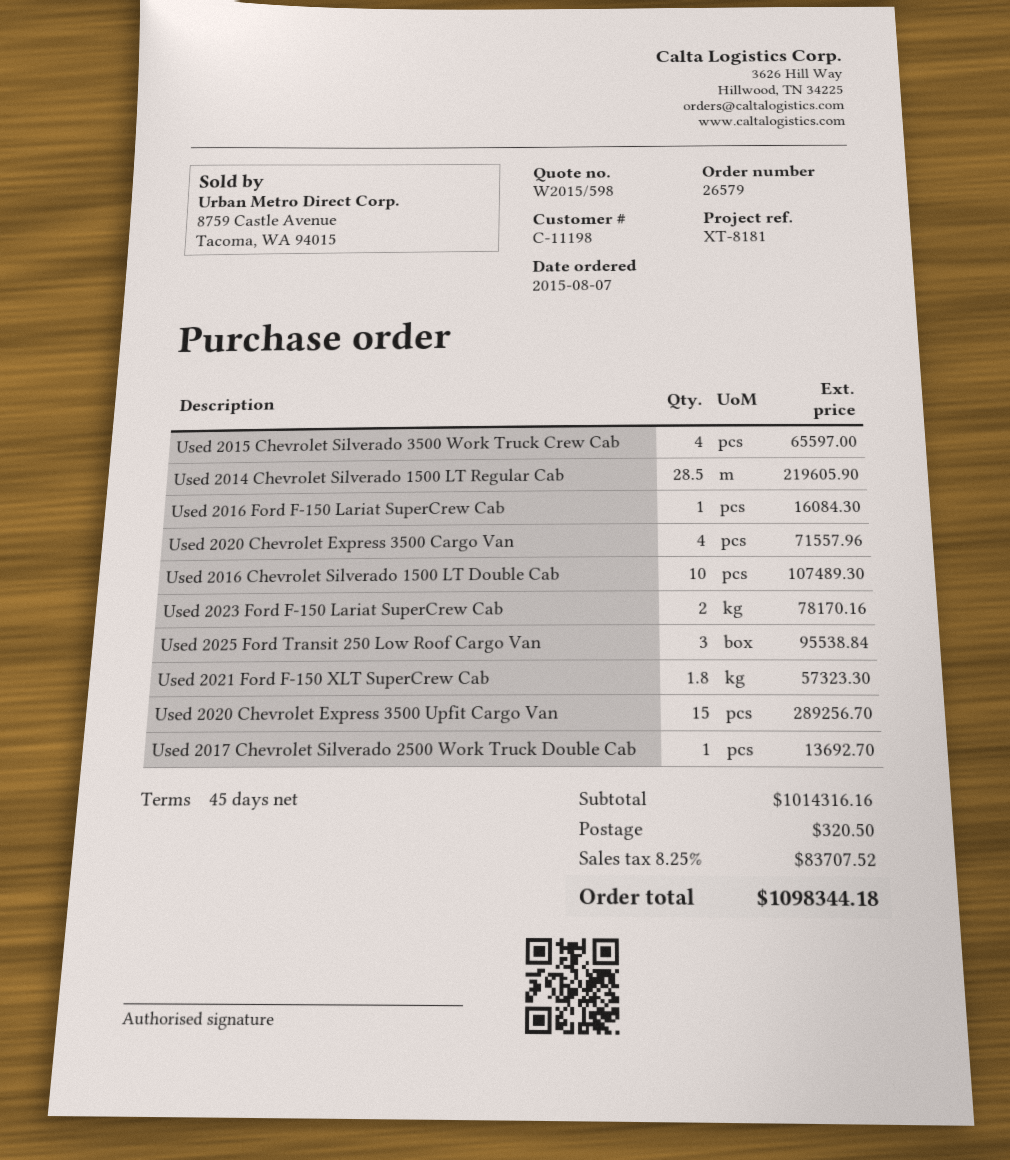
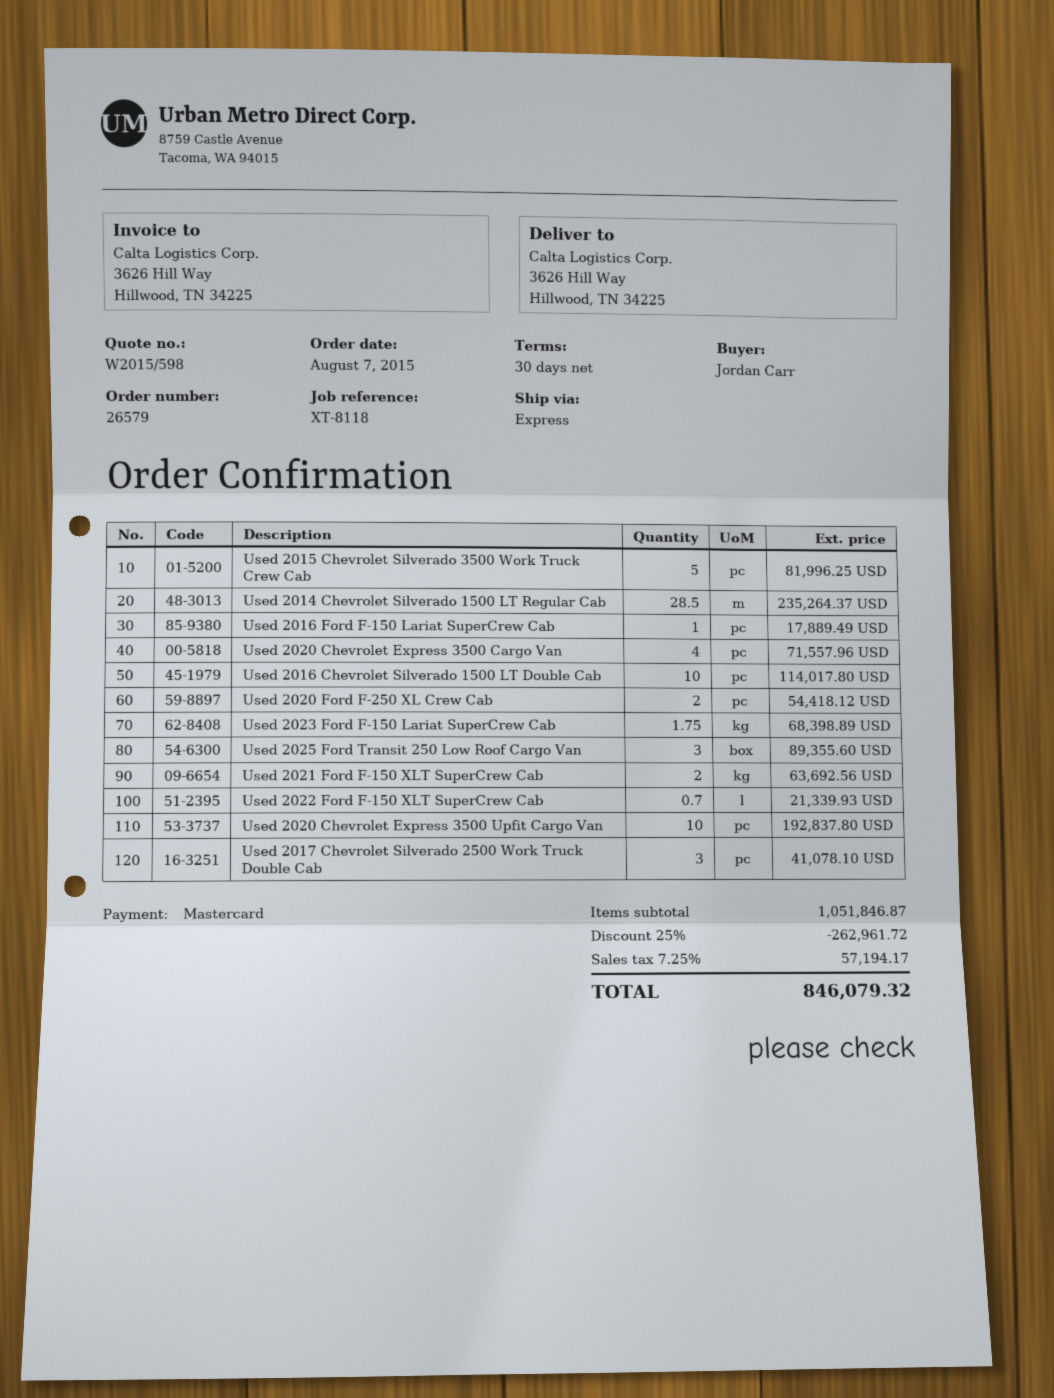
payment terms: 45 days -> 30 days
reference: XT-8181 -> XT-8118
Used 2015 Chevrolet Silverado 3500 Work Truck Crew Cab: 4 for 65597.00 -> 5 for 81996.25
Used 2014 Chevrolet Silverado 1500 LT Regular Cab: 28.5 for 219605.90 -> 28.5 for 235264.37
Used 2016 Ford F-150 Lariat SuperCrew Cab: 1 for 16084.30 -> 1 for 17889.49
Used 2016 Chevrolet Silverado 1500 LT Double Cab: 10 for 107489.30 -> 10 for 114017.80
Used 2023 Ford F-150 Lariat SuperCrew Cab: 2 for 78170.16 -> 1.75 for 68398.89
Used 2025 Ford Transit 250 Low Roof Cargo Van: 3 for 95538.84 -> 3 for 89355.60
Used 2021 Ford F-150 XLT SuperCrew Cab: 1.8 for 57323.30 -> 2 for 63692.56
Used 2020 Chevrolet Express 3500 Upfit Cargo Van: 15 for 289256.70 -> 10 for 192837.80
Used 2017 Chevrolet Silverado 2500 Work Truck Double Cab: 1 for 13692.70 -> 3 for 41078.10
Used 2020 Ford F-250 XL Crew Cab: none -> 2 for 54418.12
Used 2022 Ford F-150 XLT SuperCrew Cab: none -> 0.7 for 21339.93
subtotal: 1014316.16 -> 1051846.87
discount: none -> 25% = 262961.72
shipping: 320.50 -> none
tax: 8.25% = 83707.52 -> 7.25% = 57194.17
total: 1098344.18 -> 846079.32

